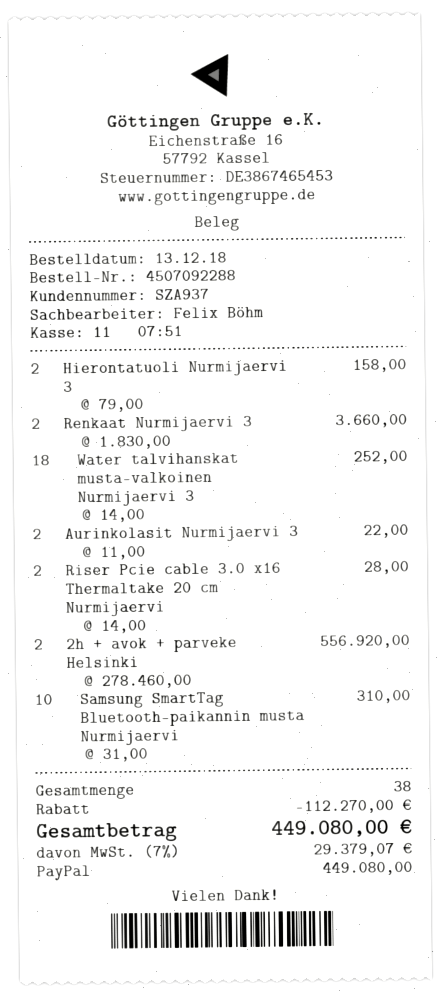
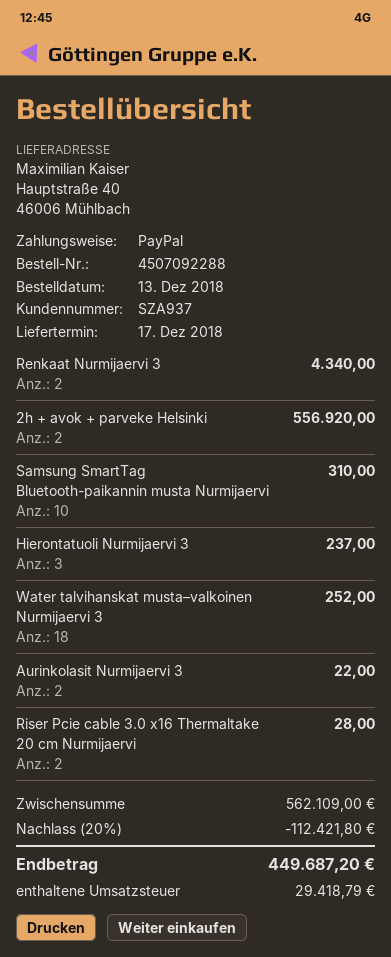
Hierontatuoli Nurmijaervi 3: 2 for 158.00 -> 3 for 237.00
Renkaat Nurmijaervi 3: 2 for 3660.00 -> 2 for 4340.00
discount: 112270.00 -> 112421.80
tax: 29379.07 -> 29418.79
total: 449080.00 -> 449687.20

